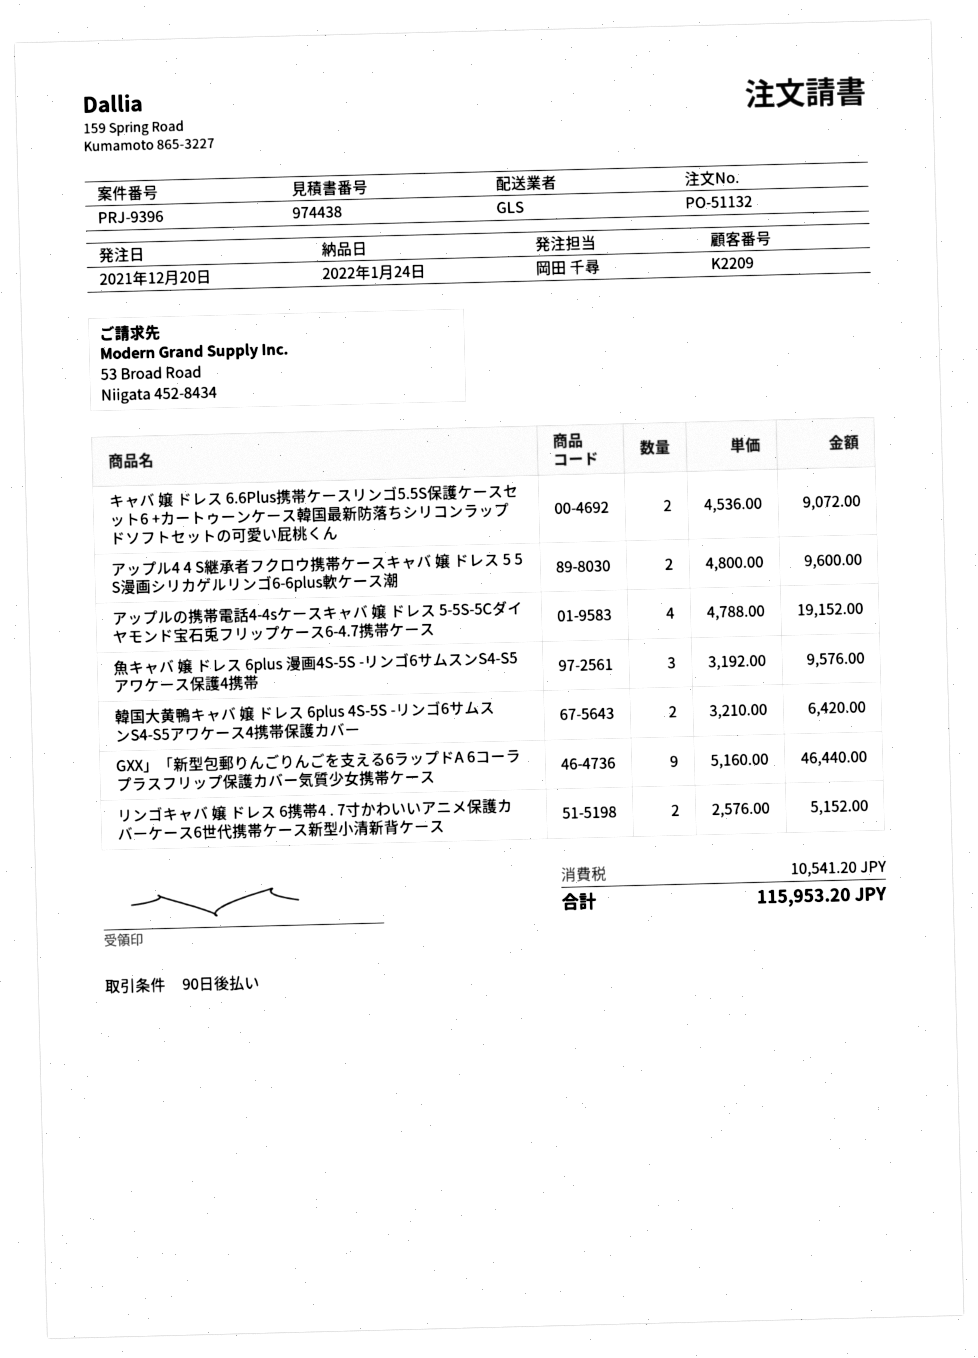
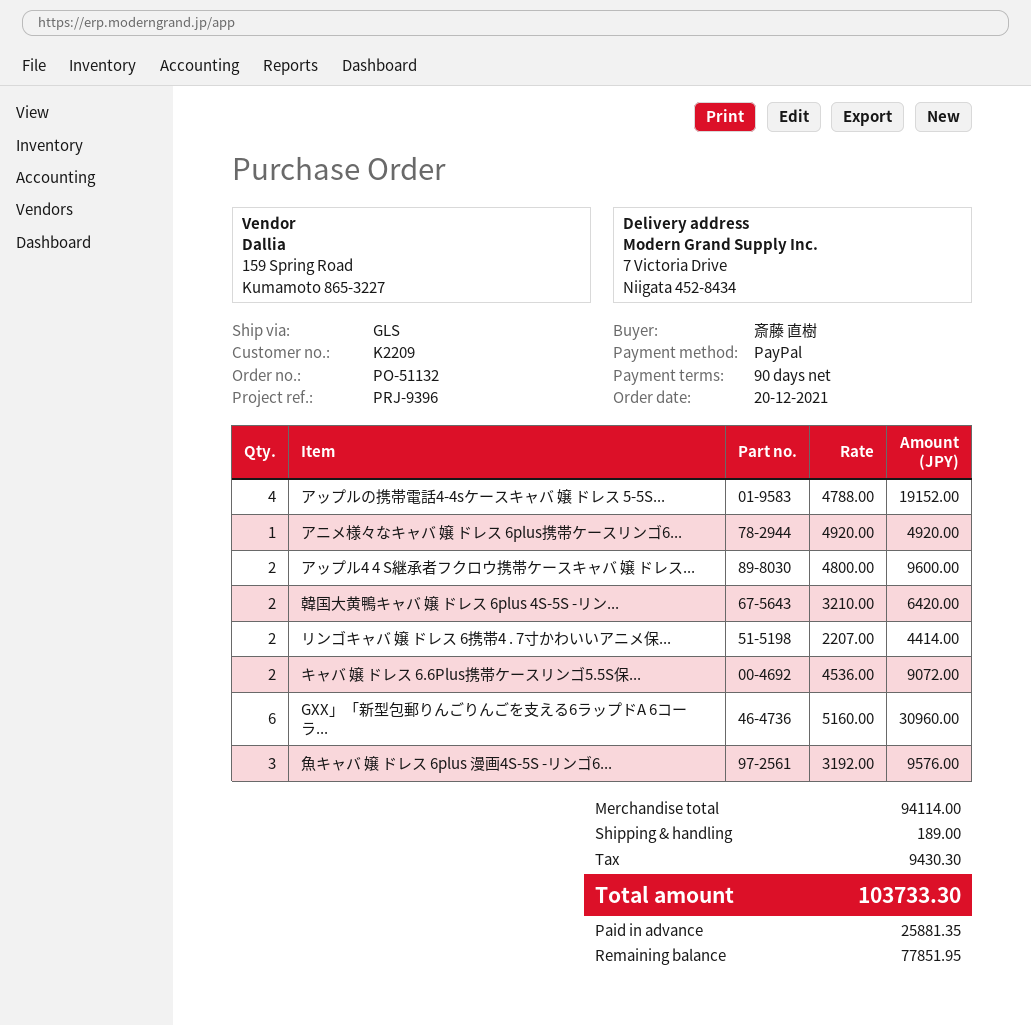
ordered by: 岡田 千尋 -> 斎藤 直樹
GXX」「新型包郵りんごりんごを支える6ラップドA 6コーラプラスフリップ保護カバー気質少女携帯ケース: 9 x 5160.00 = 46440.00 -> 6 x 5160.00 = 30960.00
リンゴキャバ 嬢 ドレス 6携帯4 . 7寸かわいいアニメ保護カバーケース6世代携帯ケース新型小清新背ケース: 2 x 2576.00 = 5152.00 -> 2 x 2207.00 = 4414.00
アニメ様々なキャバ 嬢 ドレス 6plus携帯ケースリンゴ6...: none -> 1 x 4920.00 = 4920.00
shipping: none -> 189.00
tax: 10541.20 -> 9430.30
total: 115953.20 -> 103733.30

